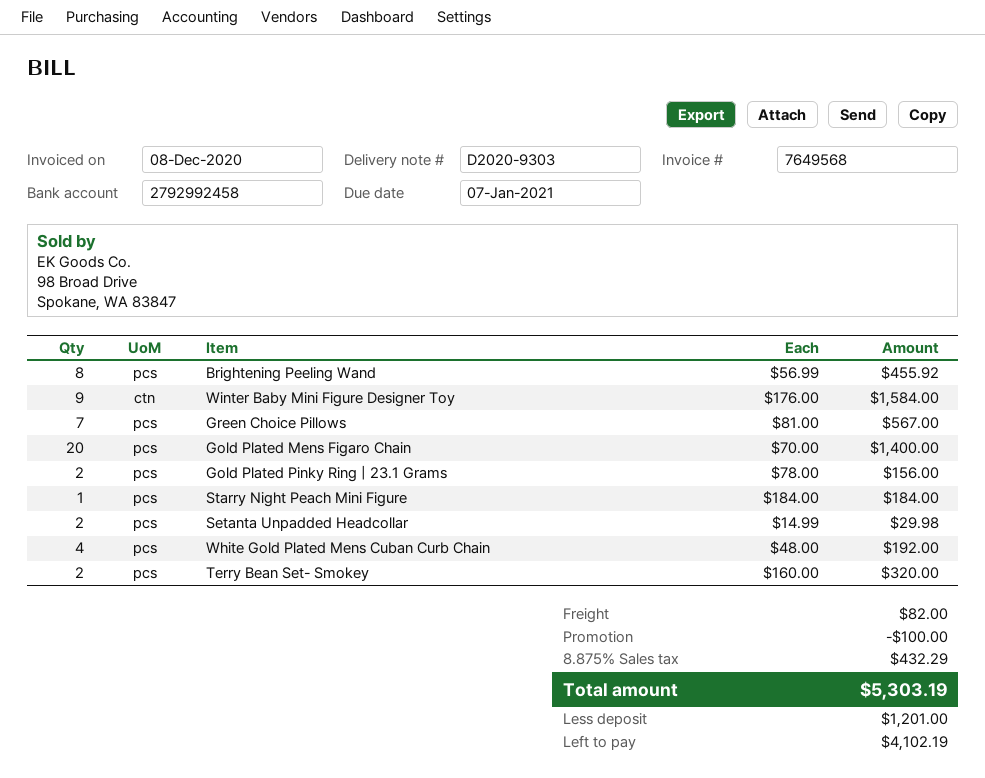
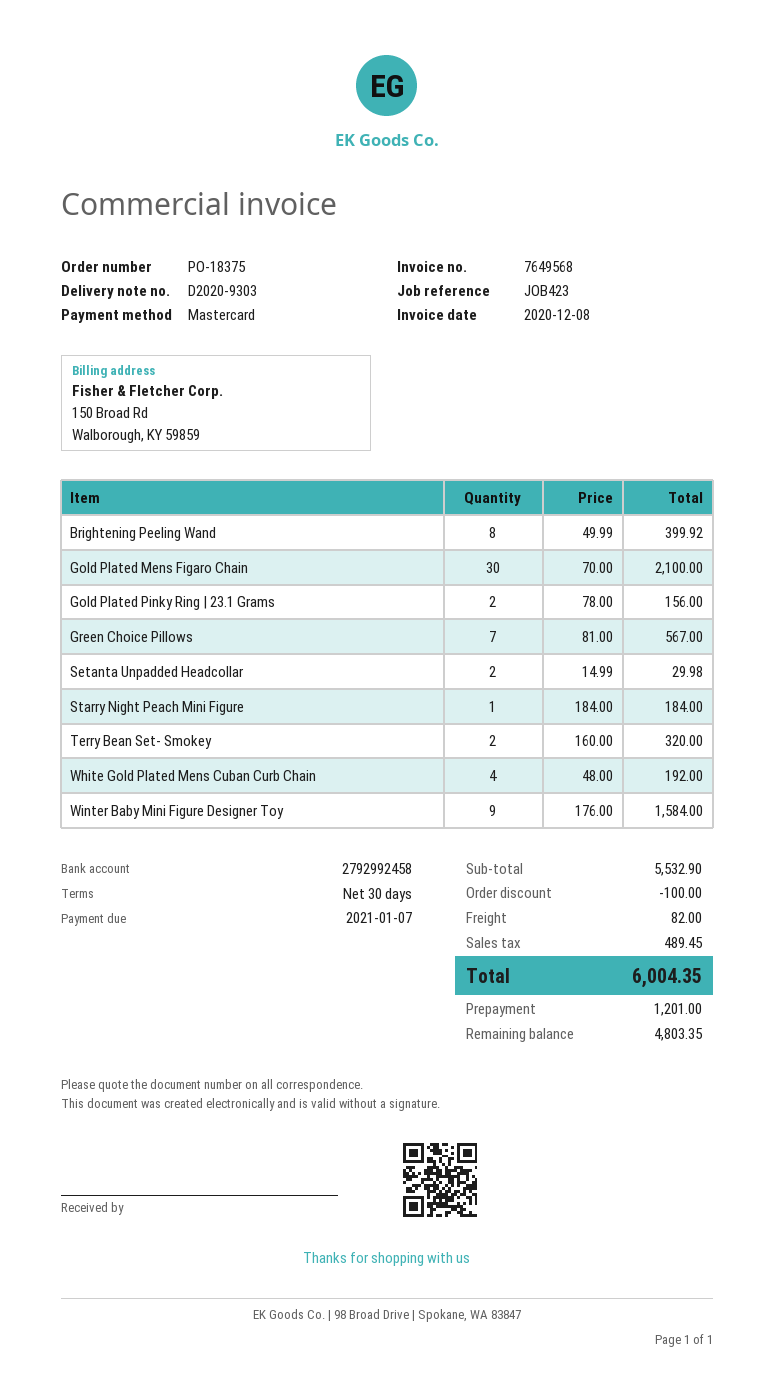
Brightening Peeling Wand: 8 x 56.99 = 455.92 -> 8 x 49.99 = 399.92
Gold Plated Mens Figaro Chain: 20 x 70.00 = 1400.00 -> 30 x 70.00 = 2100.00
tax: 432.29 -> 489.45
total: 5303.19 -> 6004.35
balance: 4102.19 -> 4803.35

